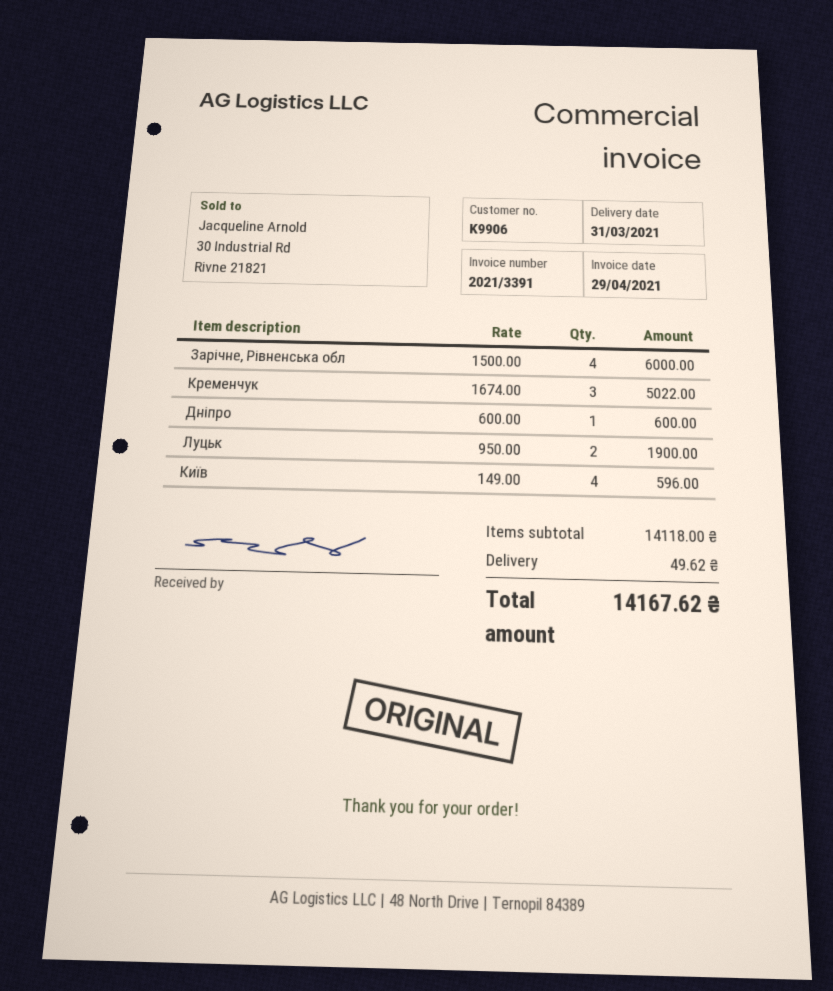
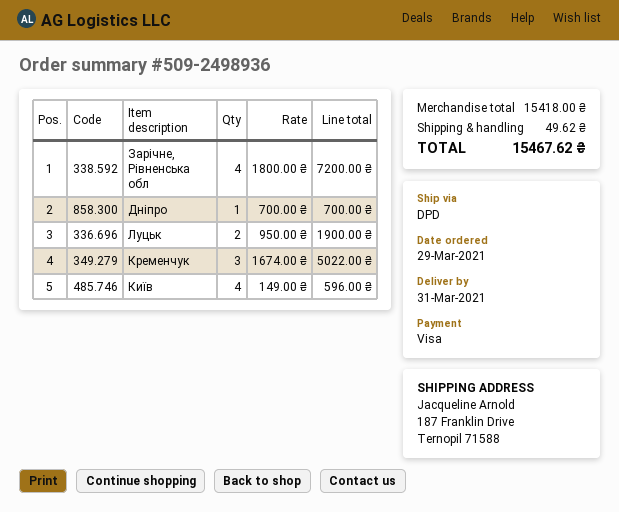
Зарічне, Рівненська обл: 4 x 1500.00 = 6000.00 -> 4 x 1800.00 = 7200.00
Дніпро: 1 x 600.00 = 600.00 -> 1 x 700.00 = 700.00
subtotal: 14118.00 -> 15418.00
total: 14167.62 -> 15467.62

